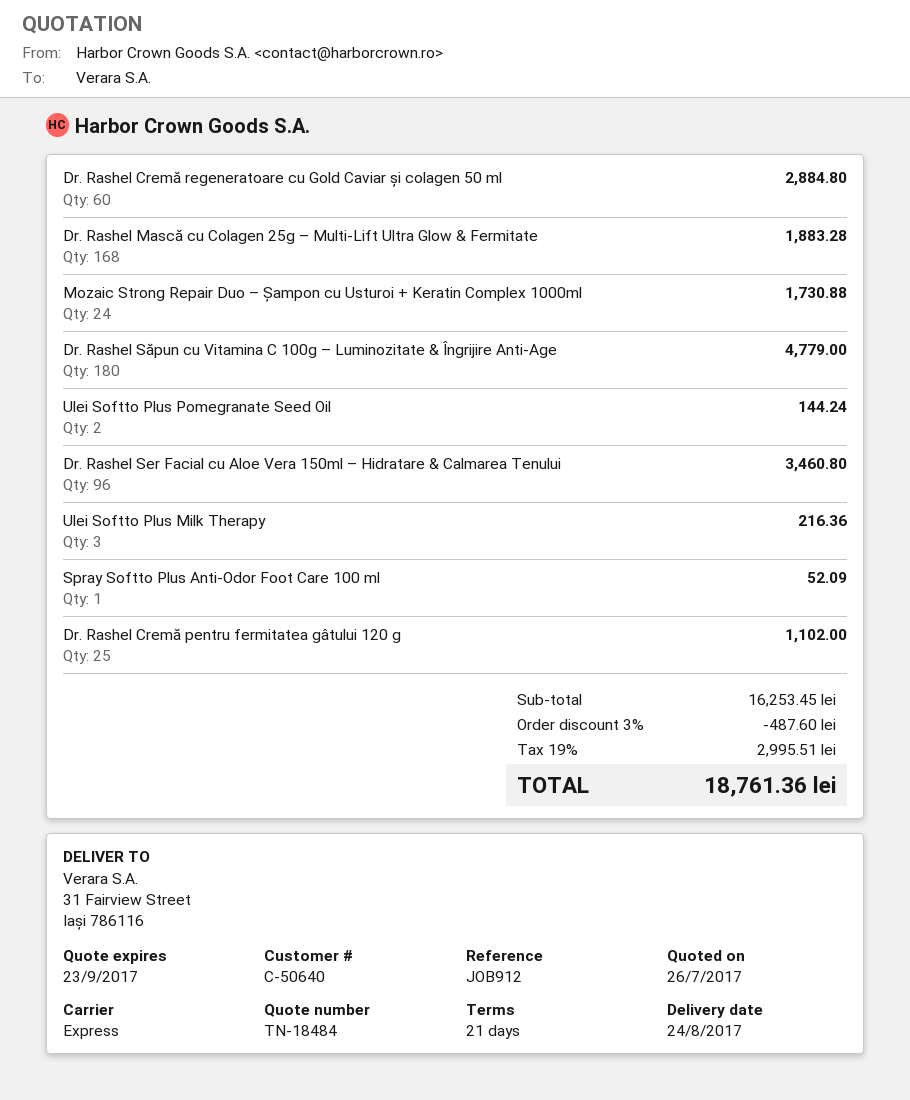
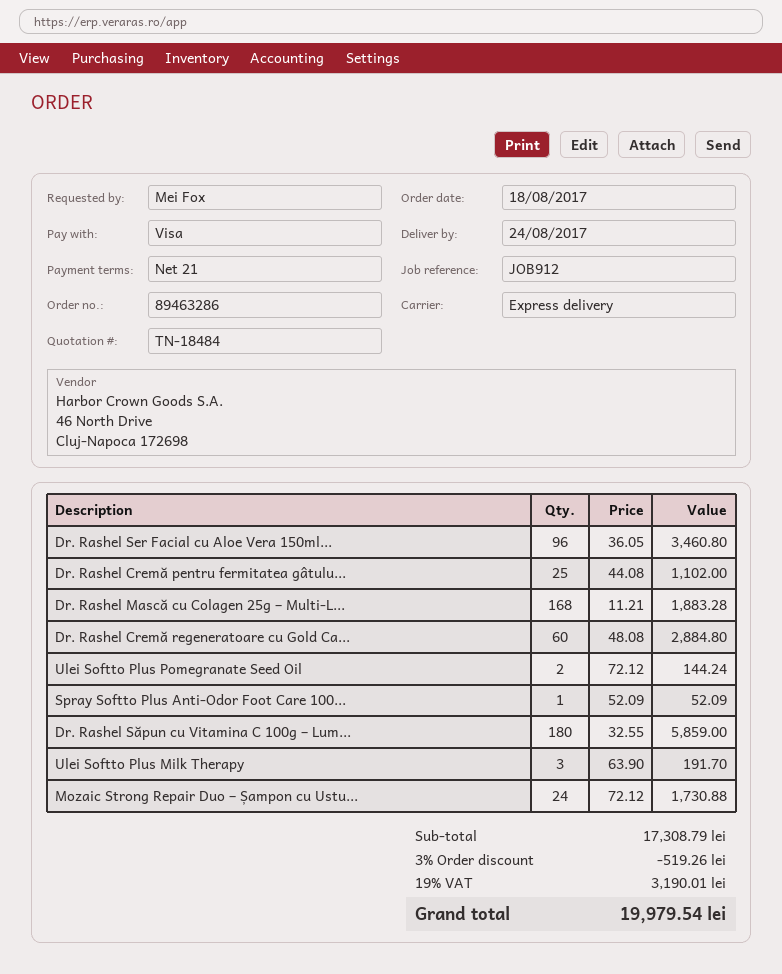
Dr. Rashel Săpun cu Vitamina C 100g – Luminozitate & Îngrijire Anti-Age: 180 for 4779.00 -> 180 for 5859.00
Ulei Softto Plus Milk Therapy: 3 for 216.36 -> 3 for 191.70
subtotal: 16253.45 -> 17308.79
discount: 3% = 487.60 -> 3% = 519.26
tax: 19% = 2995.51 -> 19% = 3190.01
total: 18761.36 -> 19979.54

